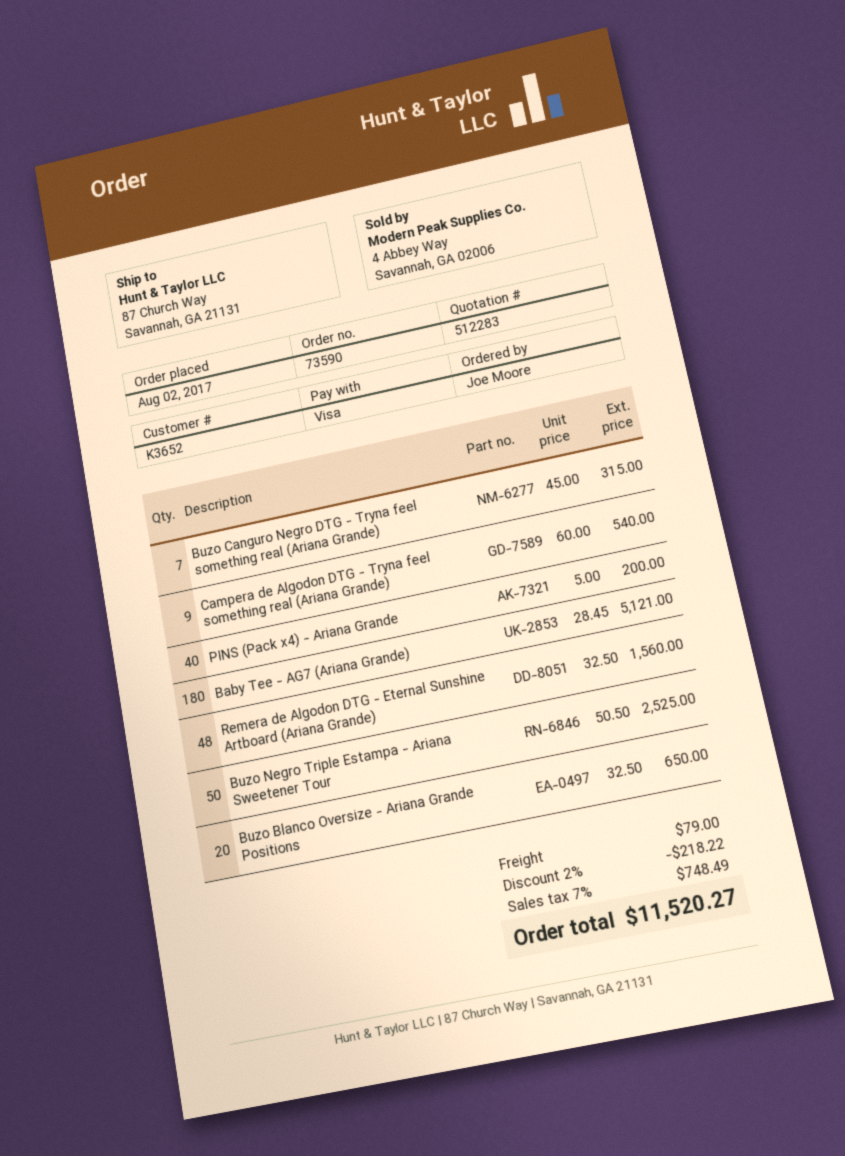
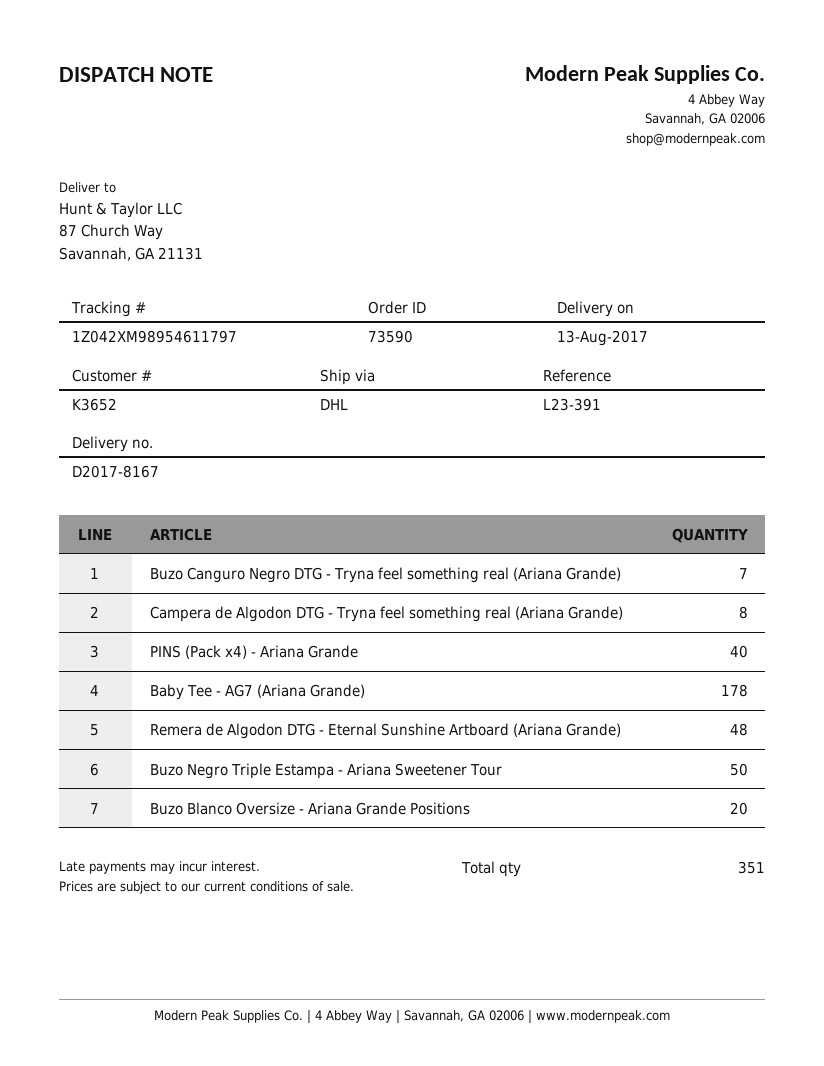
Campera de Algodon DTG - Tryna feel something real (Ariana Grande): 9 -> 8
Baby Tee - AG7 (Ariana Grande): 180 -> 178

